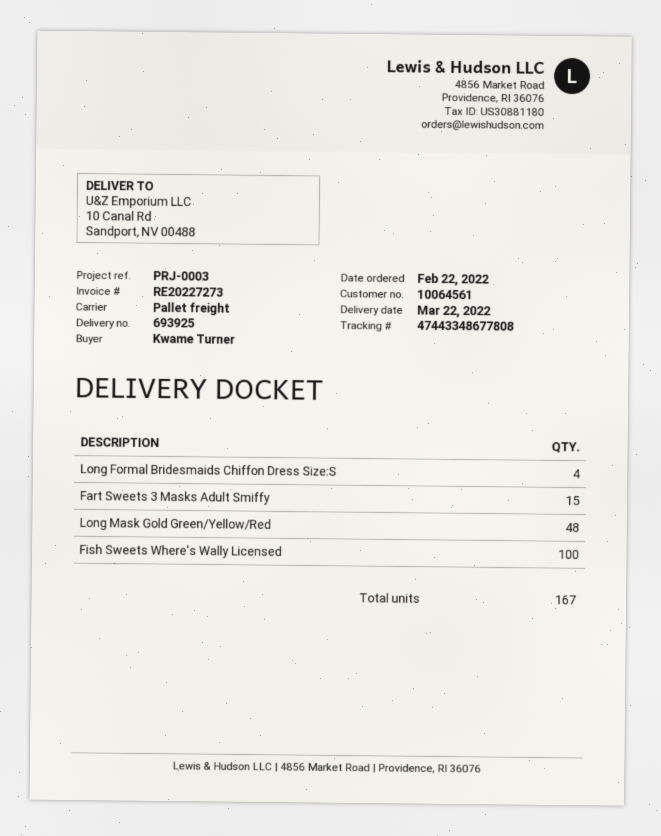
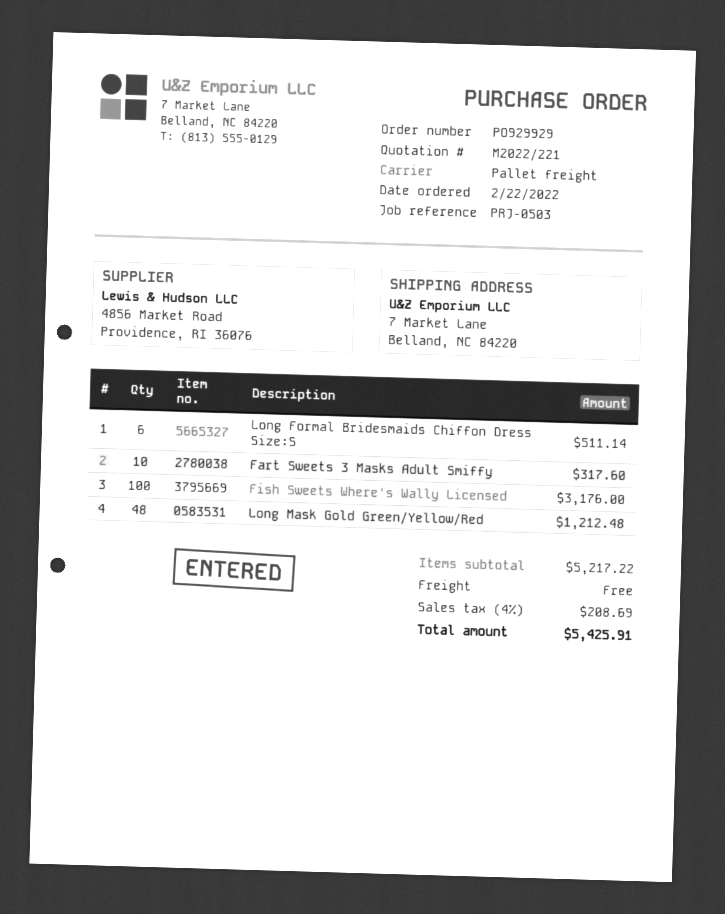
reference: PRJ-0003 -> PRJ-0503
ship to: 10 Canal Rd, Sandport, NV 00488 -> 7 Market Lane, Belland, NC 84220
Long Formal Bridesmaids Chiffon Dress Size:S: 4 -> 6
Fart Sweets 3 Masks Adult Smiffy: 15 -> 10

